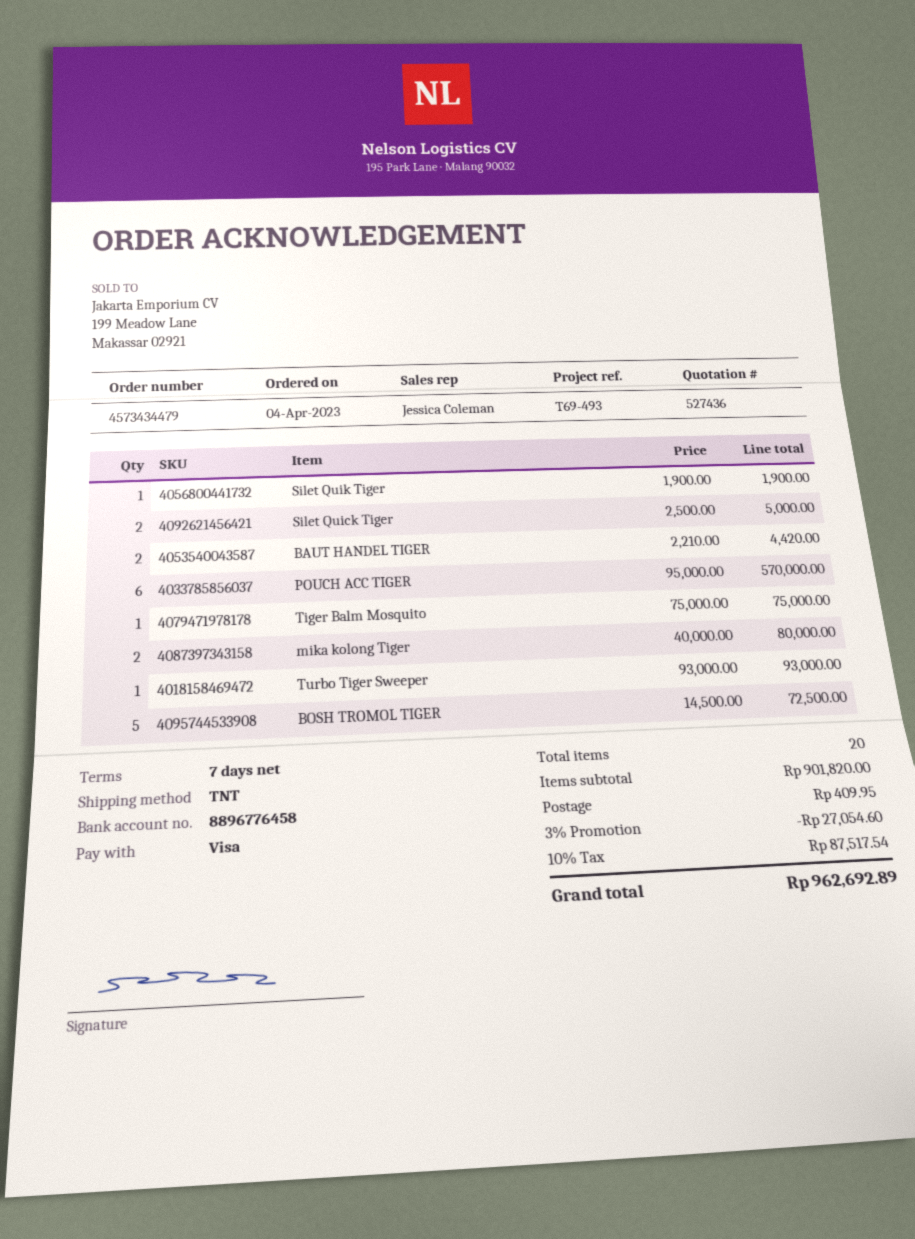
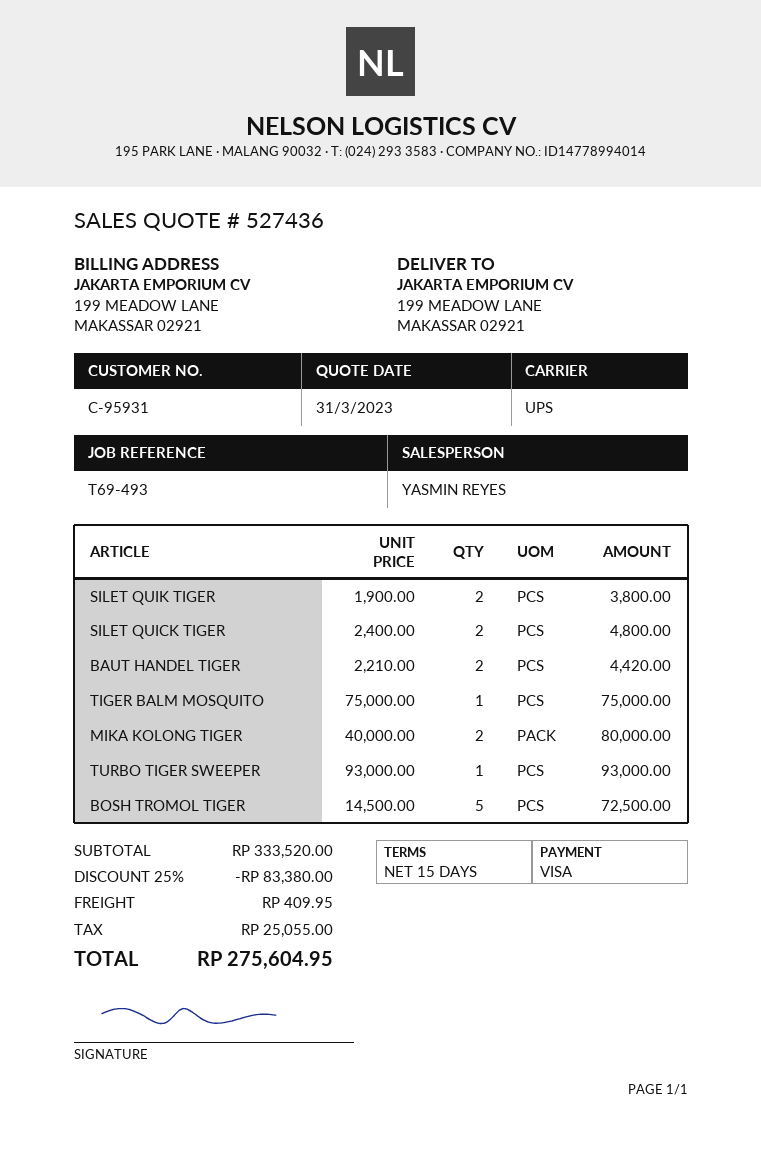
payment terms: 7 days -> 15 days
sales rep: Jessica Coleman -> YASMIN REYES
shipping method: TNT -> UPS
Silet Quik Tiger: 1 x 1900.00 = 1900.00 -> 2 x 1900.00 = 3800.00
Silet Quick Tiger: 2 x 2500.00 = 5000.00 -> 2 x 2400.00 = 4800.00
POUCH ACC TIGER: 6 x 95000.00 = 570000.00 -> none
subtotal: 901820.00 -> 333520.00
discount: 3% = 27054.60 -> 25% = 83380.00
tax: 87517.54 -> 25055.00
total: 962692.89 -> 275604.95

